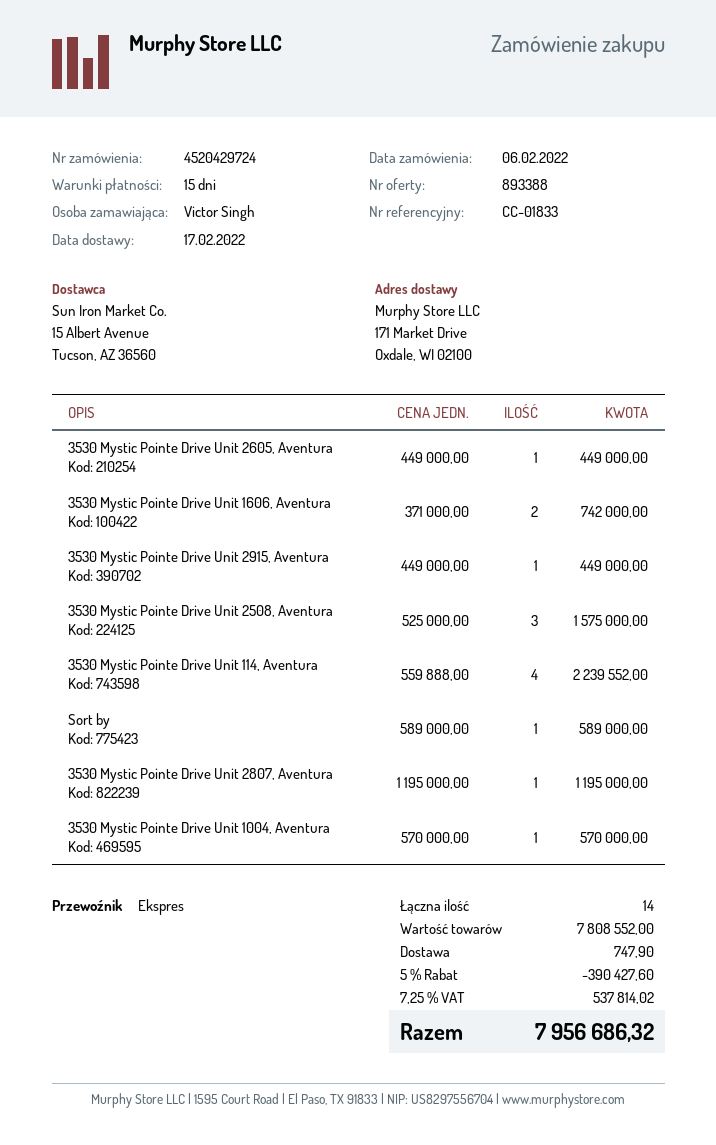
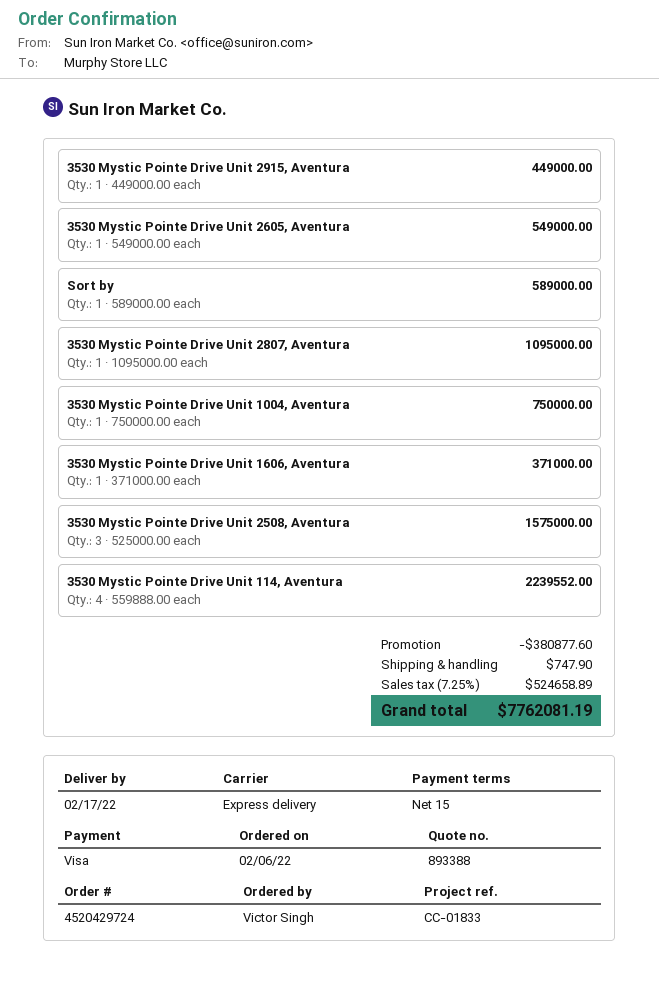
3530 Mystic Pointe Drive Unit 2605, Aventura: 1 x 449000.00 = 449000.00 -> 1 x 549000.00 = 549000.00
3530 Mystic Pointe Drive Unit 1606, Aventura: 2 x 371000.00 = 742000.00 -> 1 x 371000.00 = 371000.00
3530 Mystic Pointe Drive Unit 2807, Aventura: 1 x 1195000.00 = 1195000.00 -> 1 x 1095000.00 = 1095000.00
3530 Mystic Pointe Drive Unit 1004, Aventura: 1 x 570000.00 = 570000.00 -> 1 x 750000.00 = 750000.00
discount: 390427.60 -> 380877.60
tax: 7.25% = 537814.02 -> 7.25% = 524658.89
total: 7956686.32 -> 7762081.19

